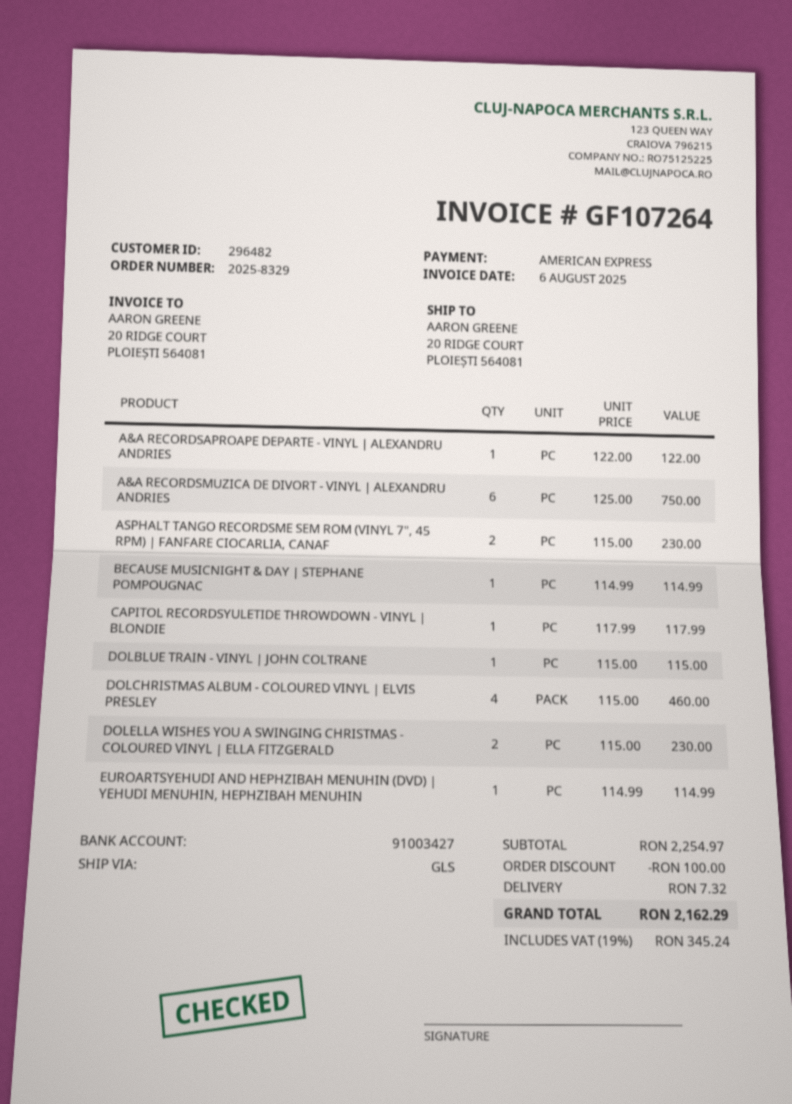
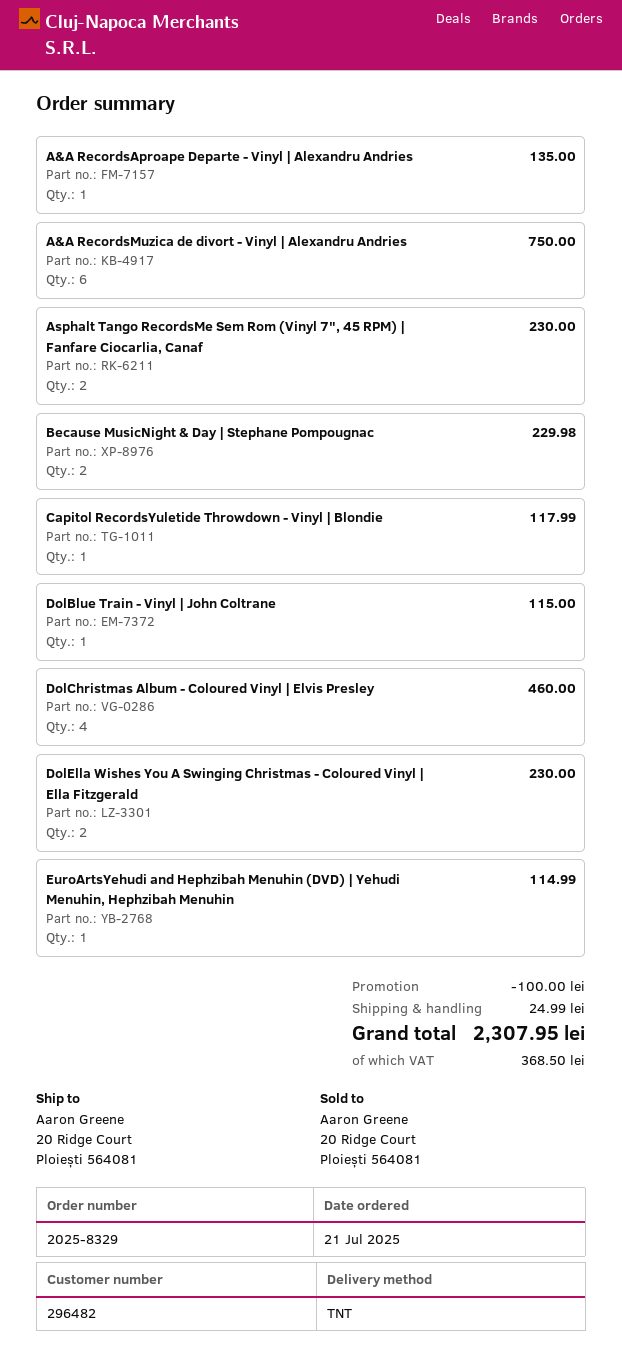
shipping method: GLS -> TNT
A&A RECORDSAPROAPE DEPARTE - VINYL | ALEXANDRU ANDRIES: 1 for 122.00 -> 1 for 135.00
BECAUSE MUSICNIGHT & DAY | STEPHANE POMPOUGNAC: 1 for 114.99 -> 2 for 229.98
shipping: 7.32 -> 24.99
tax: 345.24 -> 368.50
total: 2162.29 -> 2307.95

